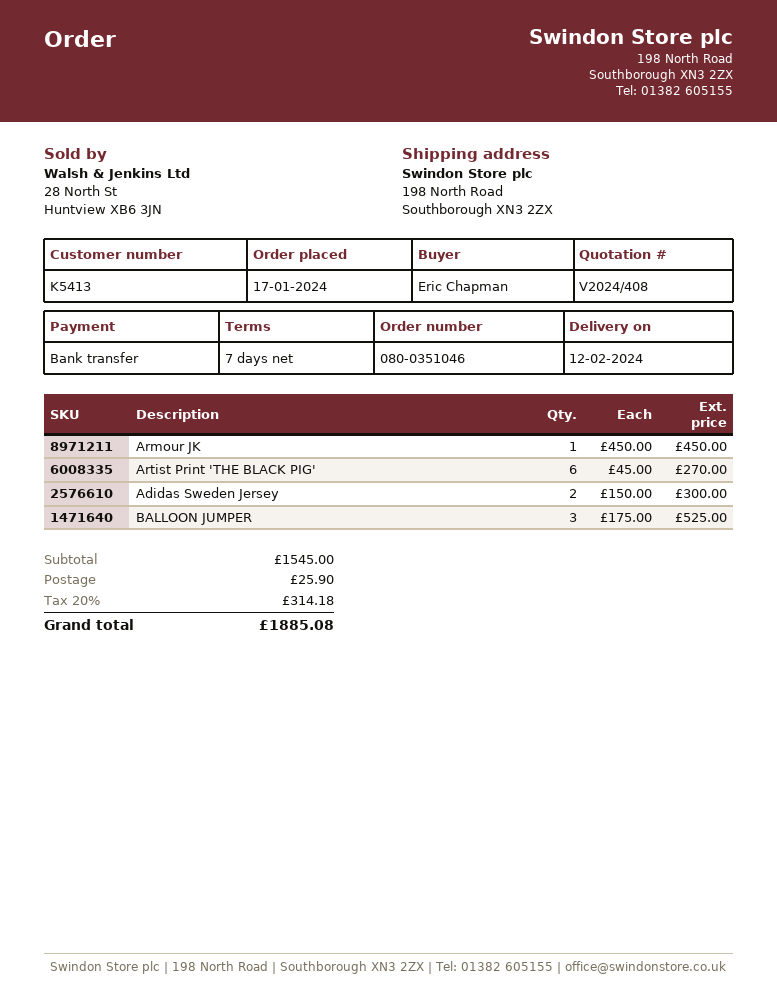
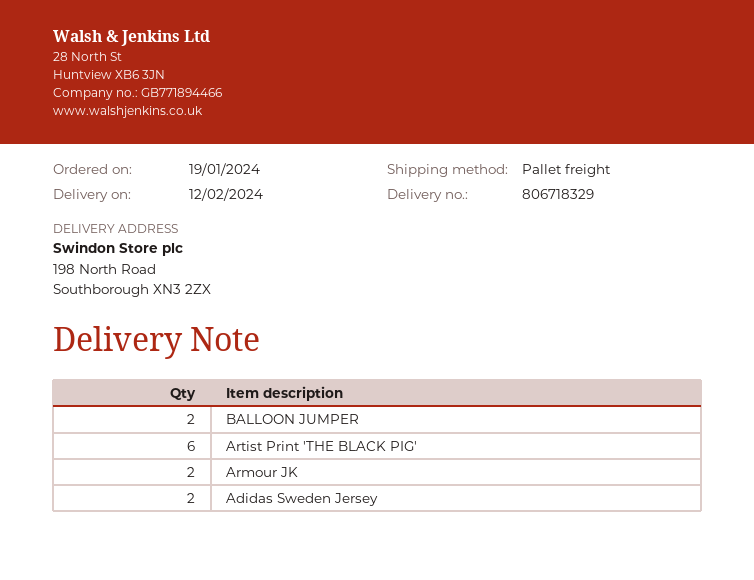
order date: 2024-01-17 -> 2024-01-19
Armour JK: 1 -> 2
BALLOON JUMPER: 3 -> 2

